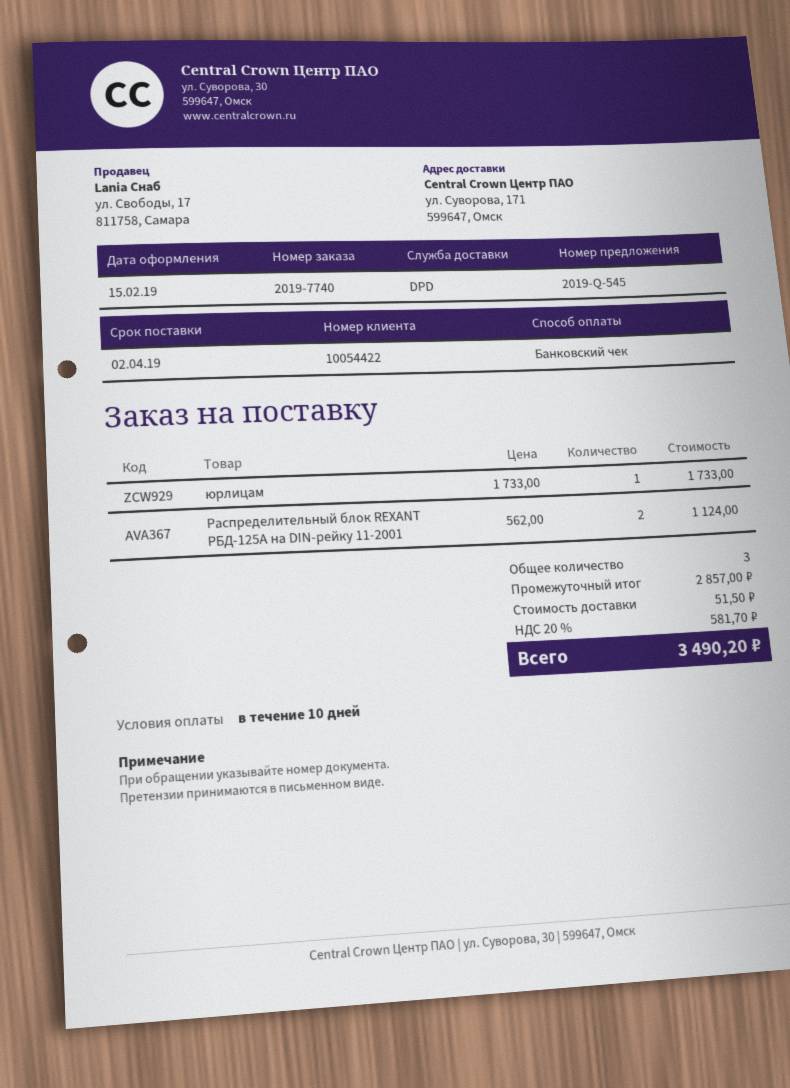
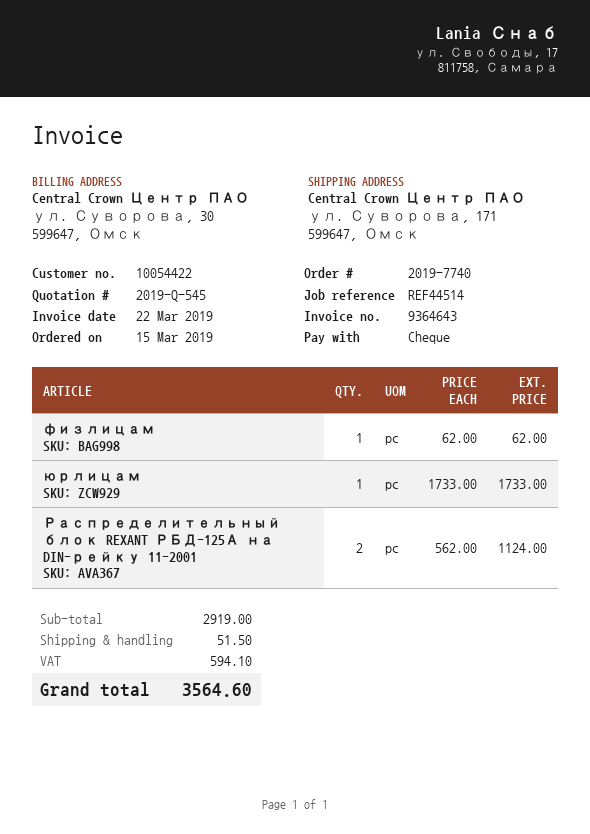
order date: 2019-02-15 -> 2019-03-15
физлицам: none -> 1 x 62.00 = 62.00
subtotal: 2857.00 -> 2919.00
tax: 581.70 -> 594.10
total: 3490.20 -> 3564.60

